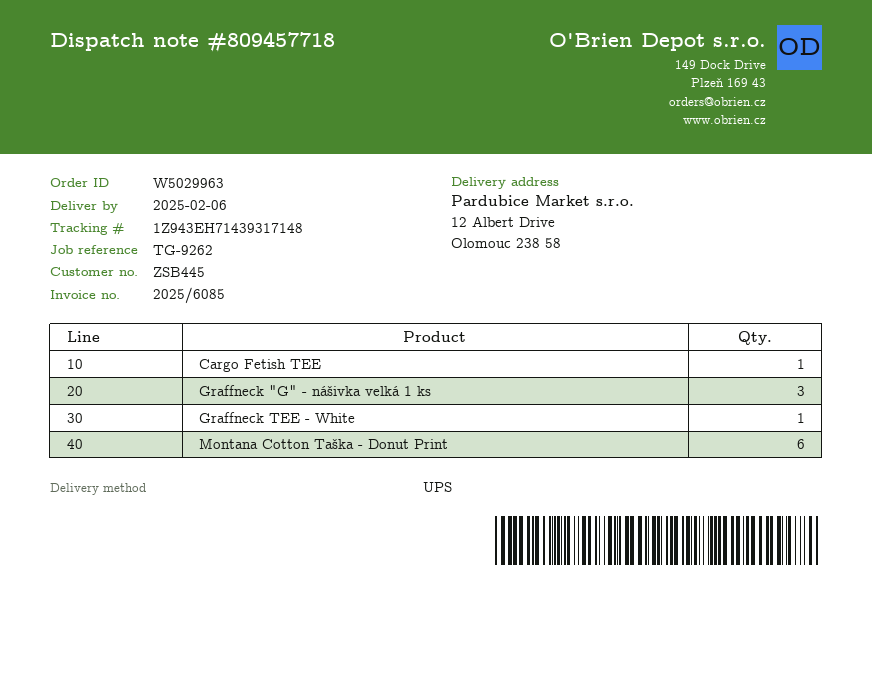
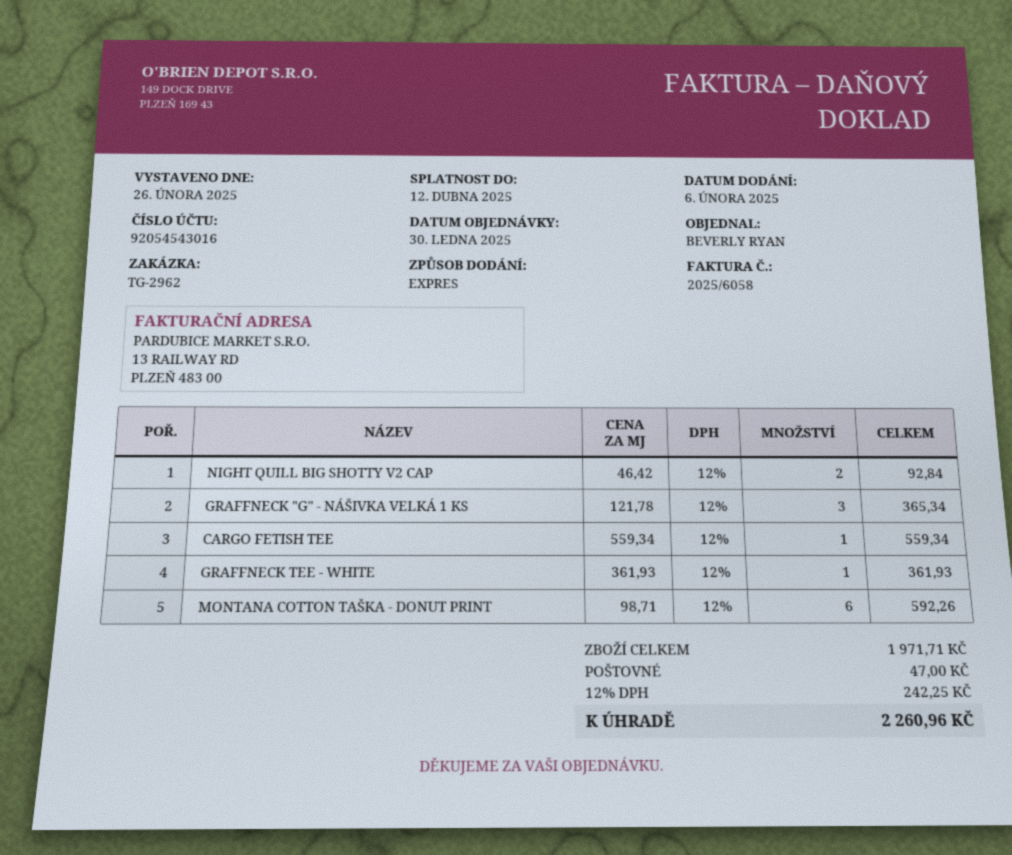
invoice number: 2025/6085 -> 2025/6058
reference: TG-9262 -> TG-2962
shipping method: UPS -> express
NIGHT QUILL BIG SHOTTY V2 CAP: none -> 2

